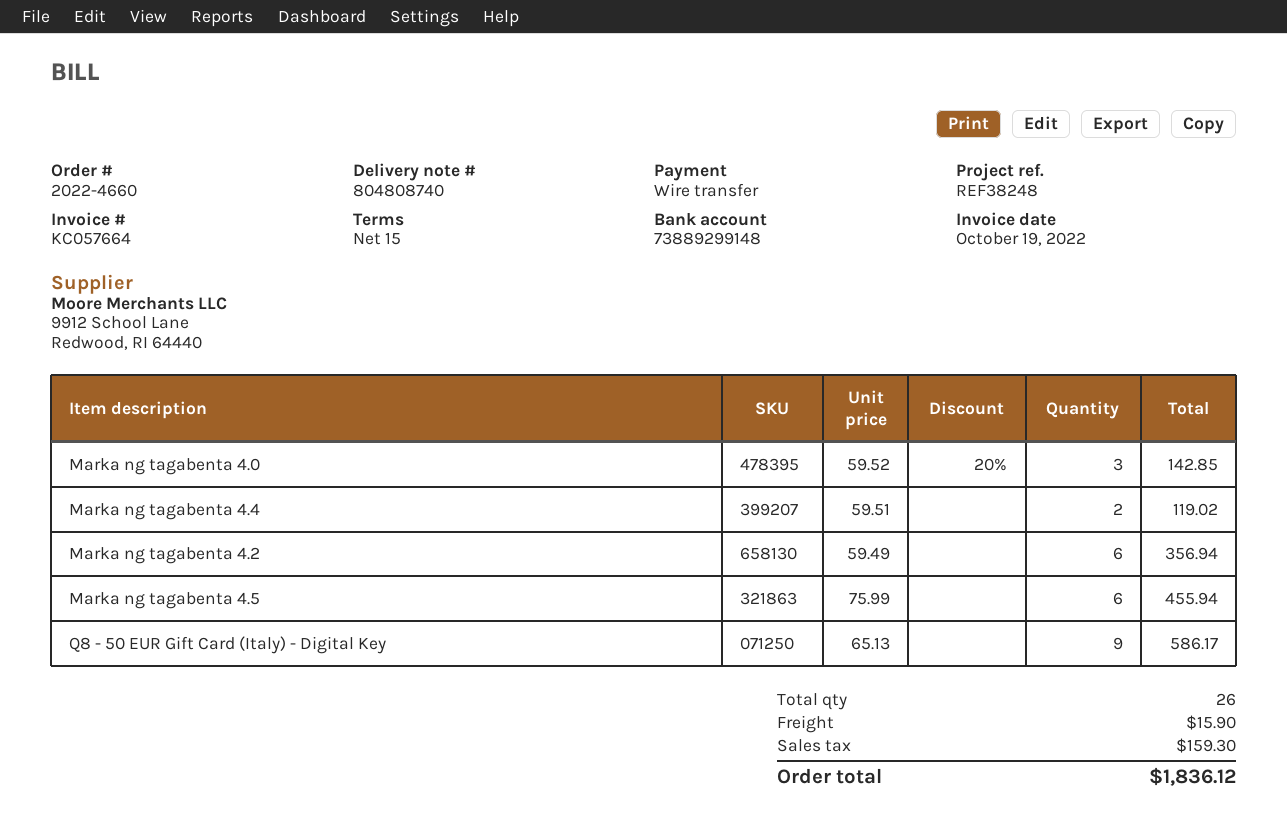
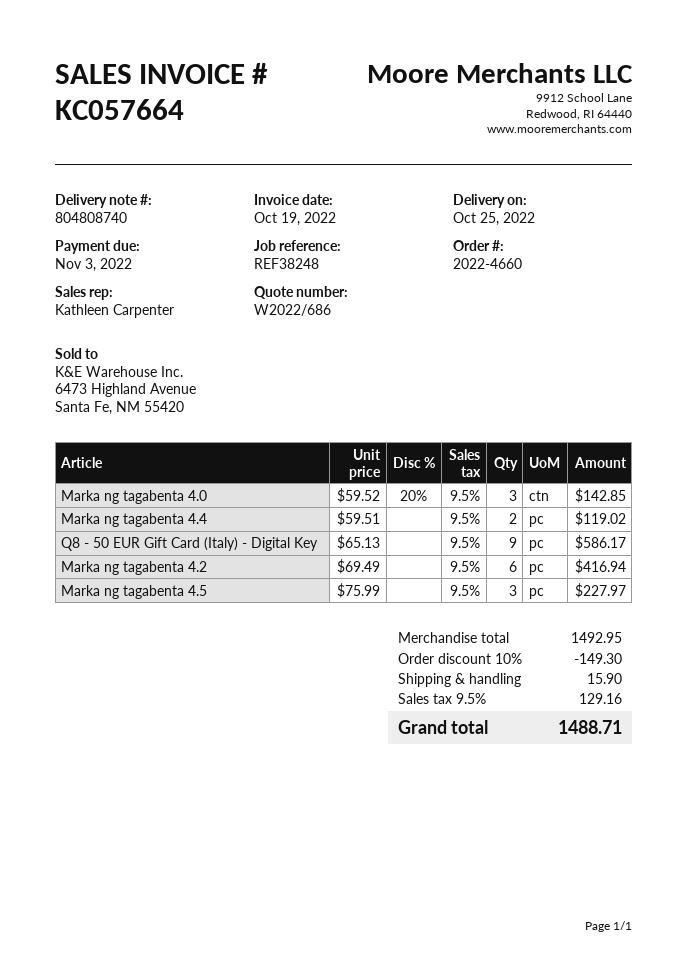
Marka ng tagabenta 4.2: 6 x 59.49 = 356.94 -> 6 x 69.49 = 416.94
Marka ng tagabenta 4.5: 6 x 75.99 = 455.94 -> 3 x 75.99 = 227.97
discount: none -> 10% = 149.30
tax: 159.30 -> 129.16
total: 1836.12 -> 1488.71

